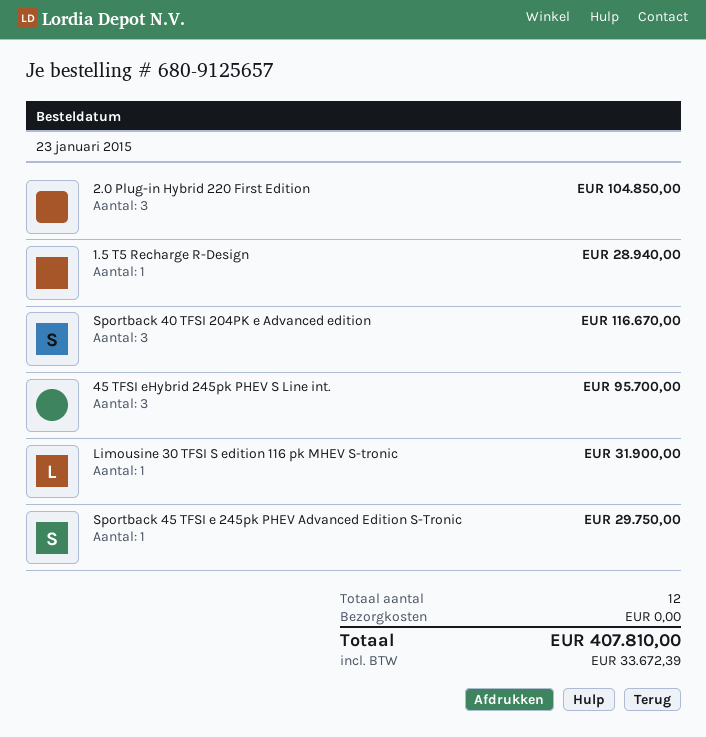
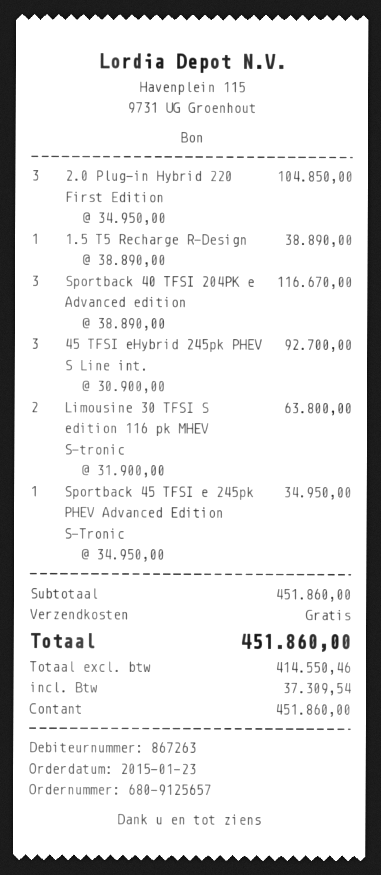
1.5 T5 Recharge R-Design: 1 for 28940.00 -> 1 for 38890.00
45 TFSI eHybrid 245pk PHEV S Line int.: 3 for 95700.00 -> 3 for 92700.00
Limousine 30 TFSI S edition 116 pk MHEV S-tronic: 1 for 31900.00 -> 2 for 63800.00
Sportback 45 TFSI e 245pk PHEV Advanced Edition S-Tronic: 1 for 29750.00 -> 1 for 34950.00
tax: 33672.39 -> 37309.54
total: 407810.00 -> 451860.00

